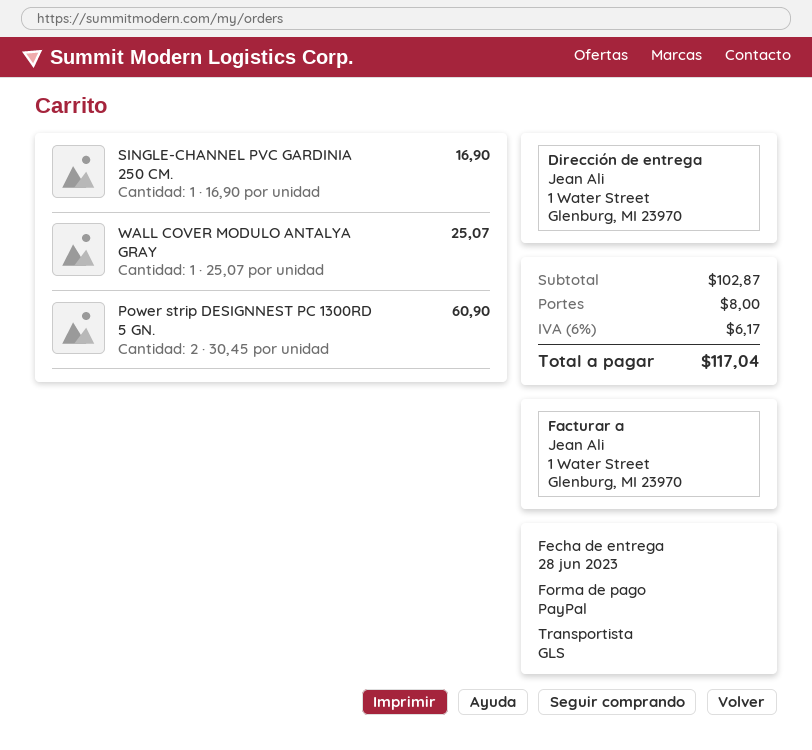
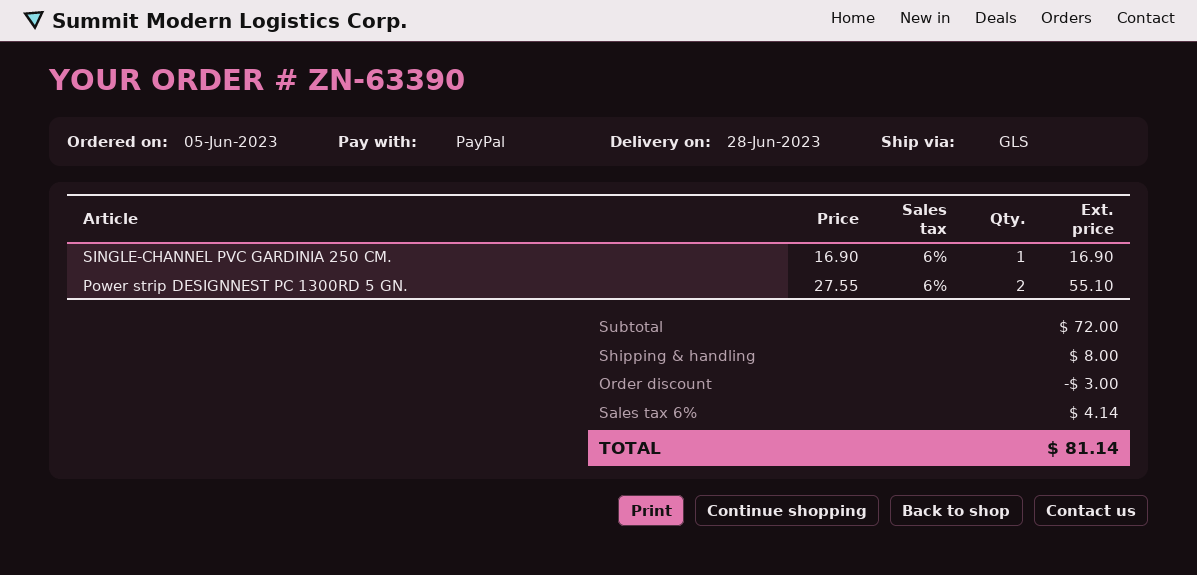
WALL COVER MODULO ANTALYA GRAY: 1 x 25.07 = 25.07 -> none
Power strip DESIGNNEST PC 1300RD 5 GN.: 2 x 30.45 = 60.90 -> 2 x 27.55 = 55.10
subtotal: 102.87 -> 72.00
discount: none -> 3.00
tax: 6% = 6.17 -> 6% = 4.14
total: 117.04 -> 81.14

